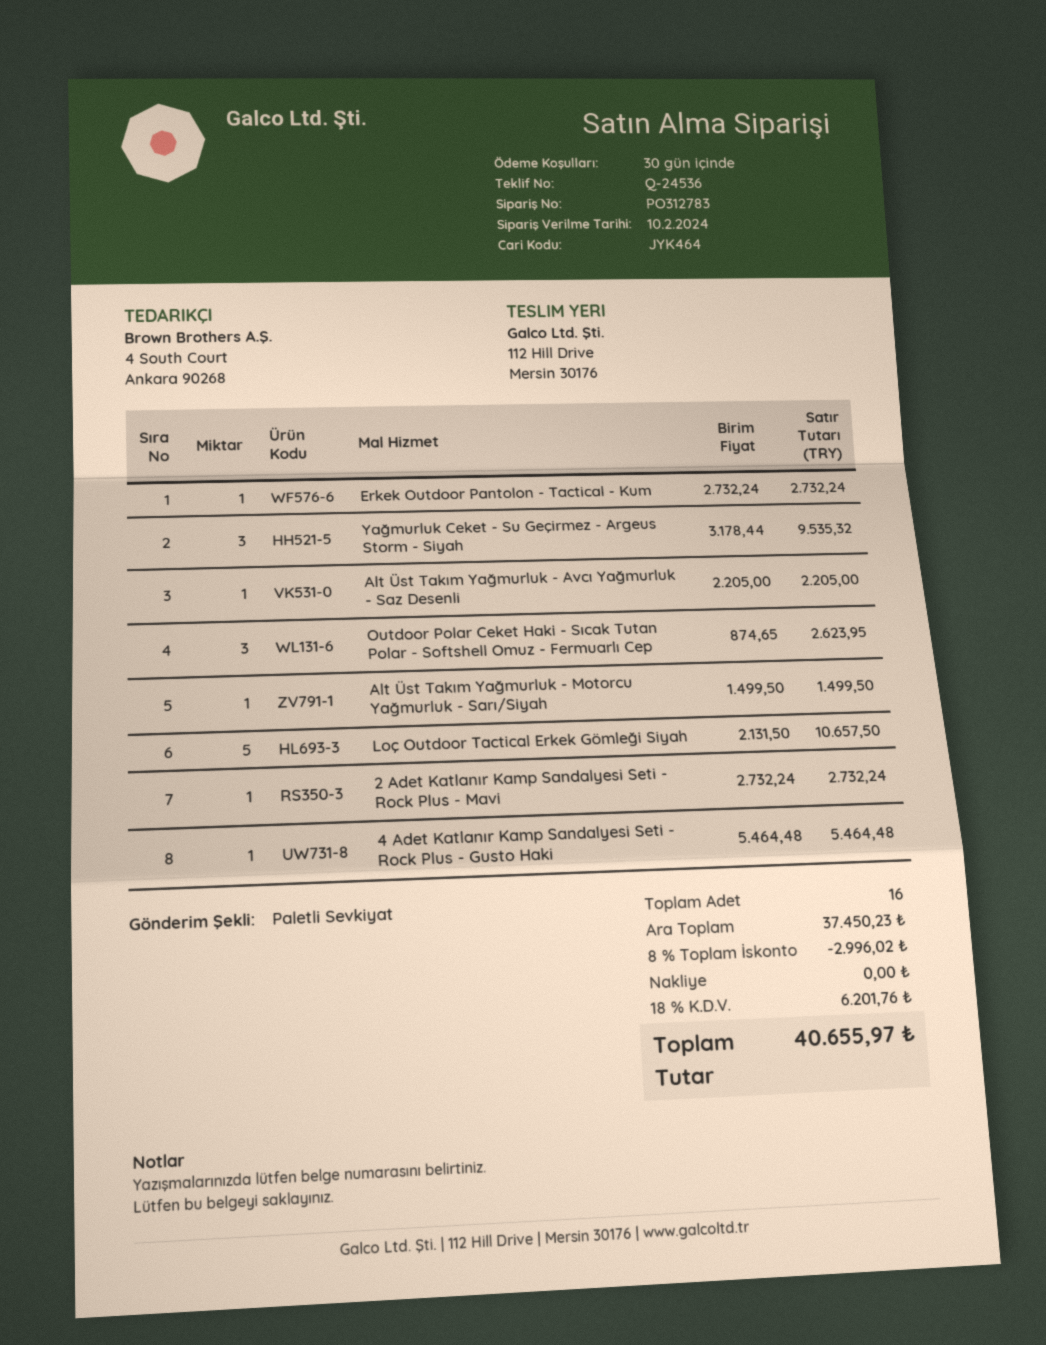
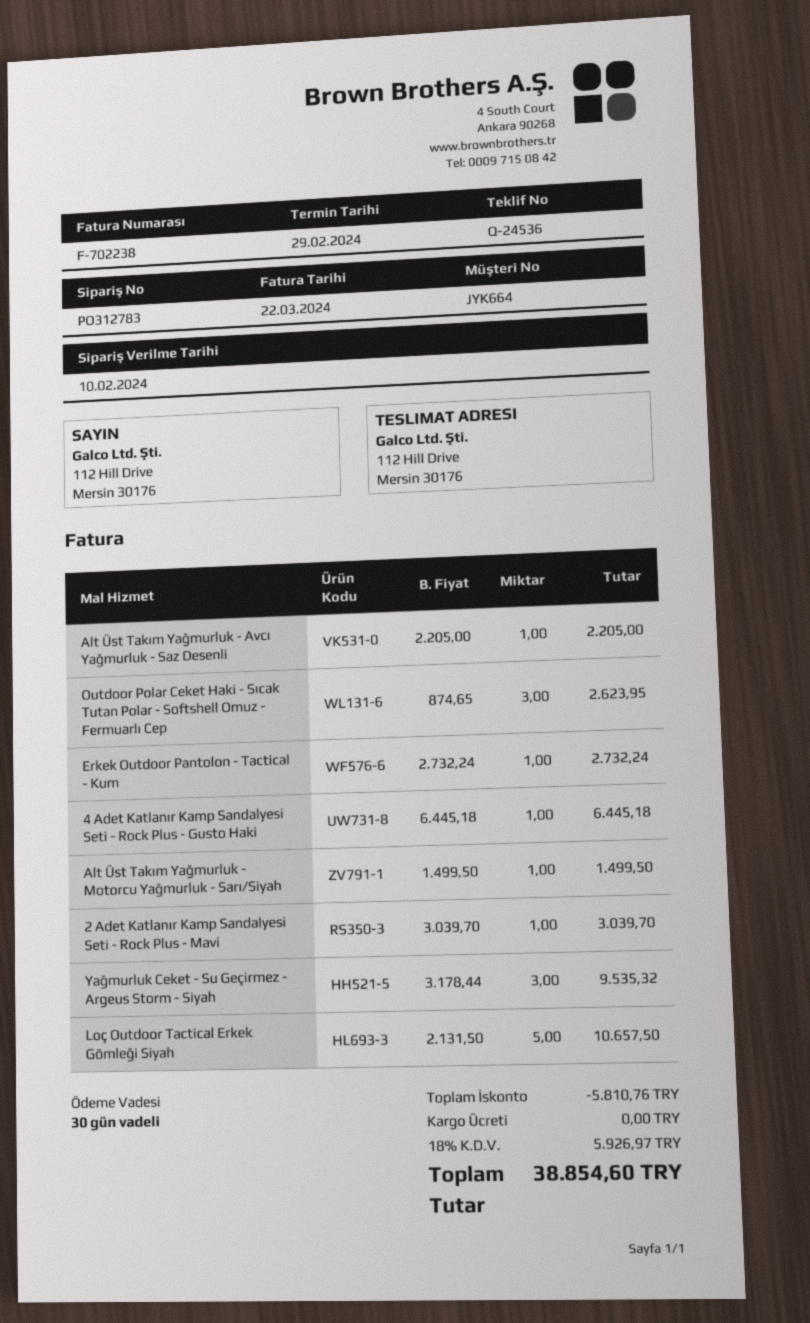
customer number: JYK464 -> JYK664
2 Adet Katlanır Kamp Sandalyesi Seti - Rock Plus - Mavi: 1 x 2732.24 = 2732.24 -> 1 x 3039.70 = 3039.70
4 Adet Katlanır Kamp Sandalyesi Seti - Rock Plus - Gusto Haki: 1 x 5464.48 = 5464.48 -> 1 x 6445.18 = 6445.18
discount: 2996.02 -> 5810.76
tax: 18% = 6201.76 -> 18% = 5926.97
total: 40655.97 -> 38854.60

